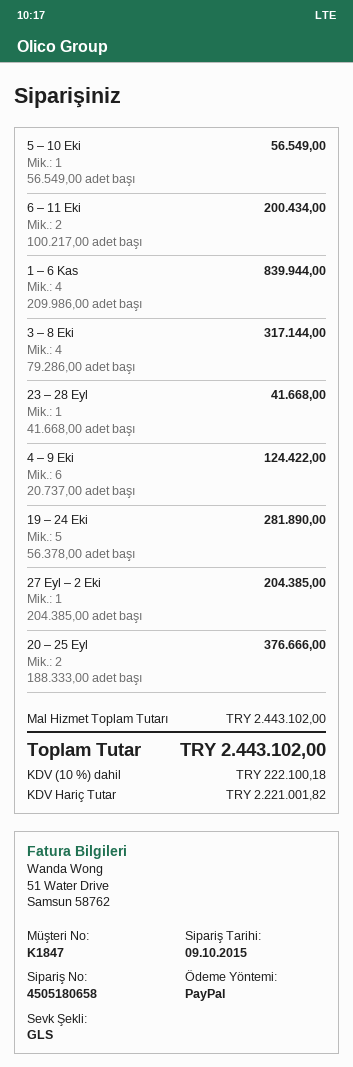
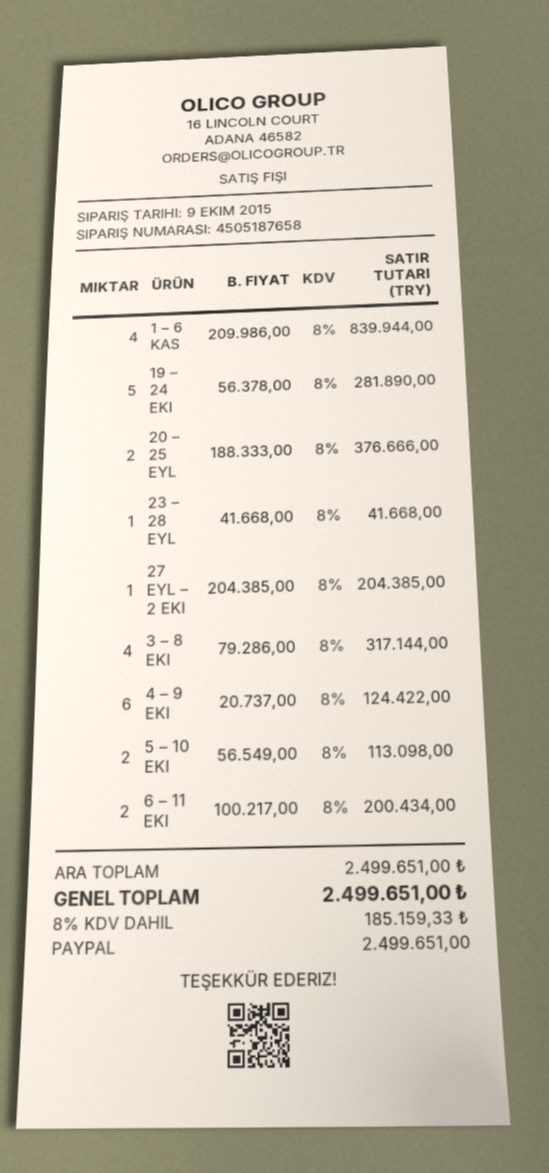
order number: 4505180658 -> 4505187658
5 – 10 Eki: 1 x 56549.00 = 56549.00 -> 2 x 56549.00 = 113098.00
subtotal: 2443102.00 -> 2499651.00
tax: 10% = 222100.18 -> 8% = 185159.33
total: 2443102.00 -> 2499651.00

